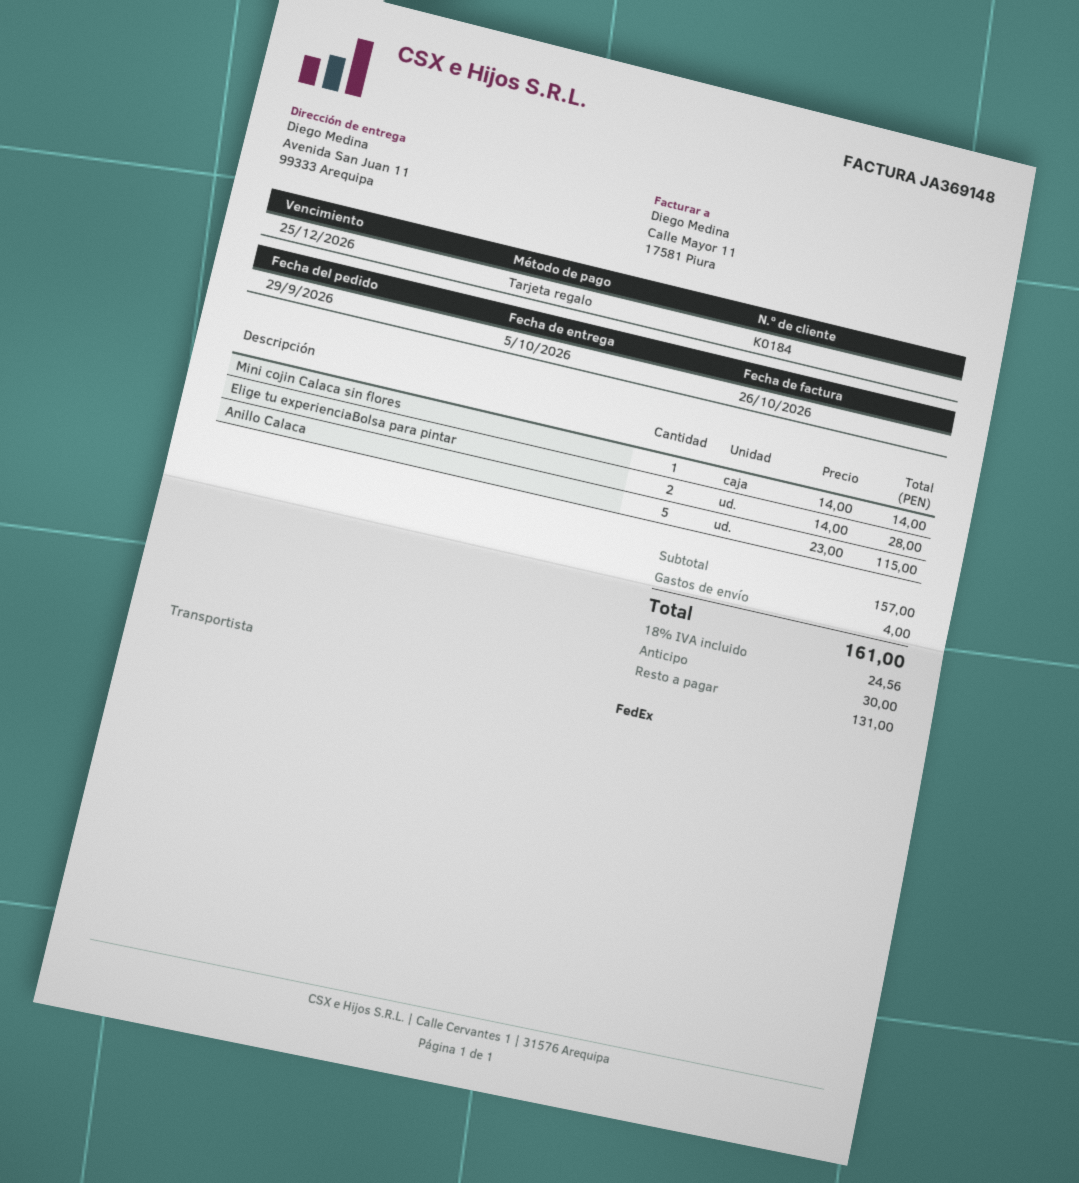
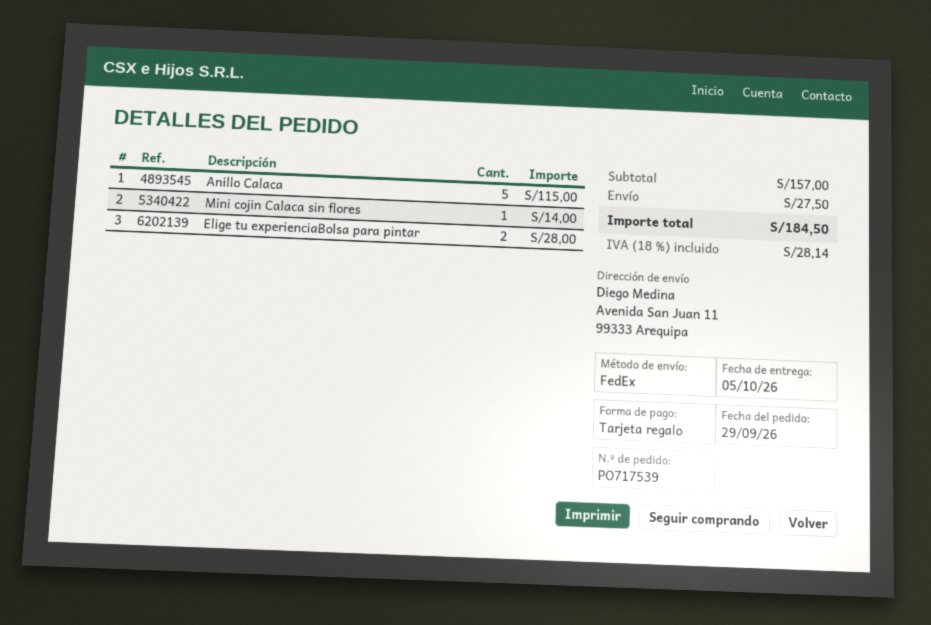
shipping: 4.00 -> 27.50
tax: 18% = 24.56 -> 18% = 28.14
total: 161.00 -> 184.50

